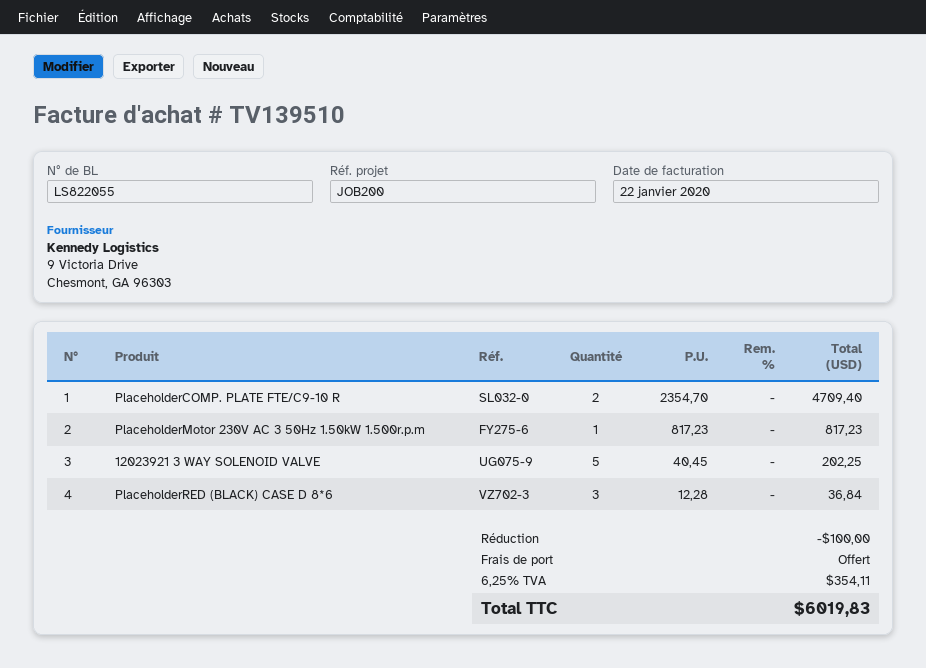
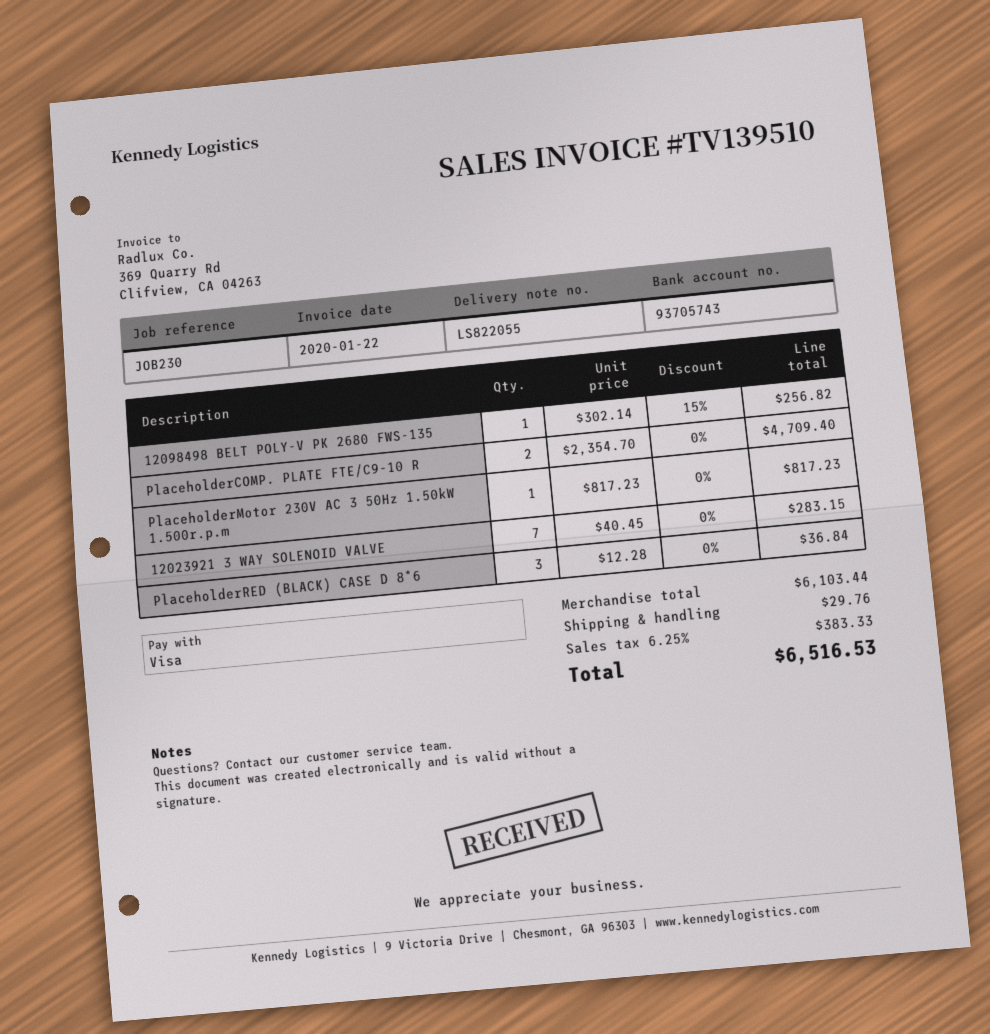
reference: JOB200 -> JOB230
12023921 3 WAY SOLENOID VALVE: 5 x 40.45 = 202.25 -> 7 x 40.45 = 283.15
12098498 BELT POLY-V PK 2680 FWS-135: none -> 1 x 302.14 - 15% = 256.82
discount: 100.00 -> none
shipping: 0.00 -> 29.76
tax: 6.25% = 354.11 -> 6.25% = 383.33
total: 6019.83 -> 6516.53

